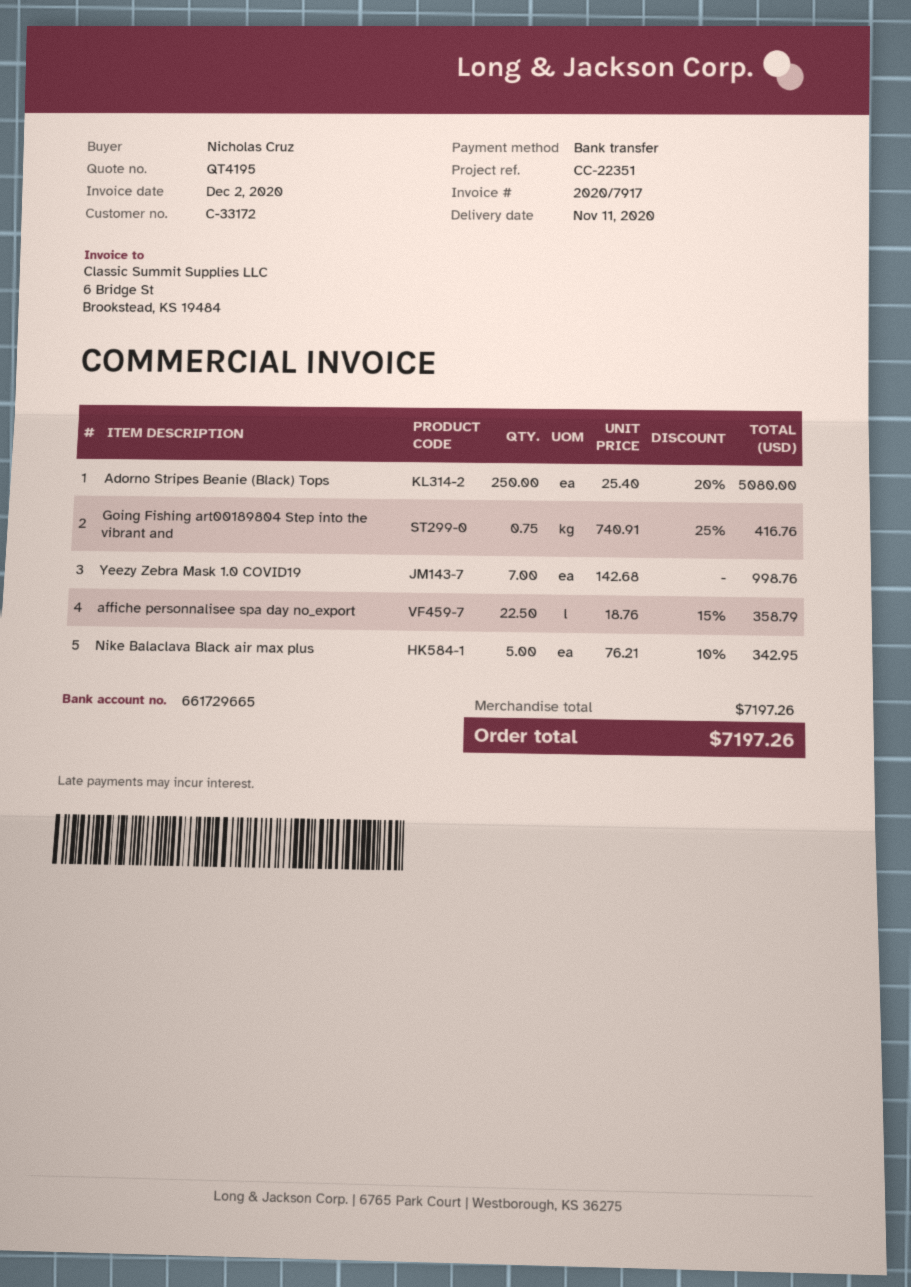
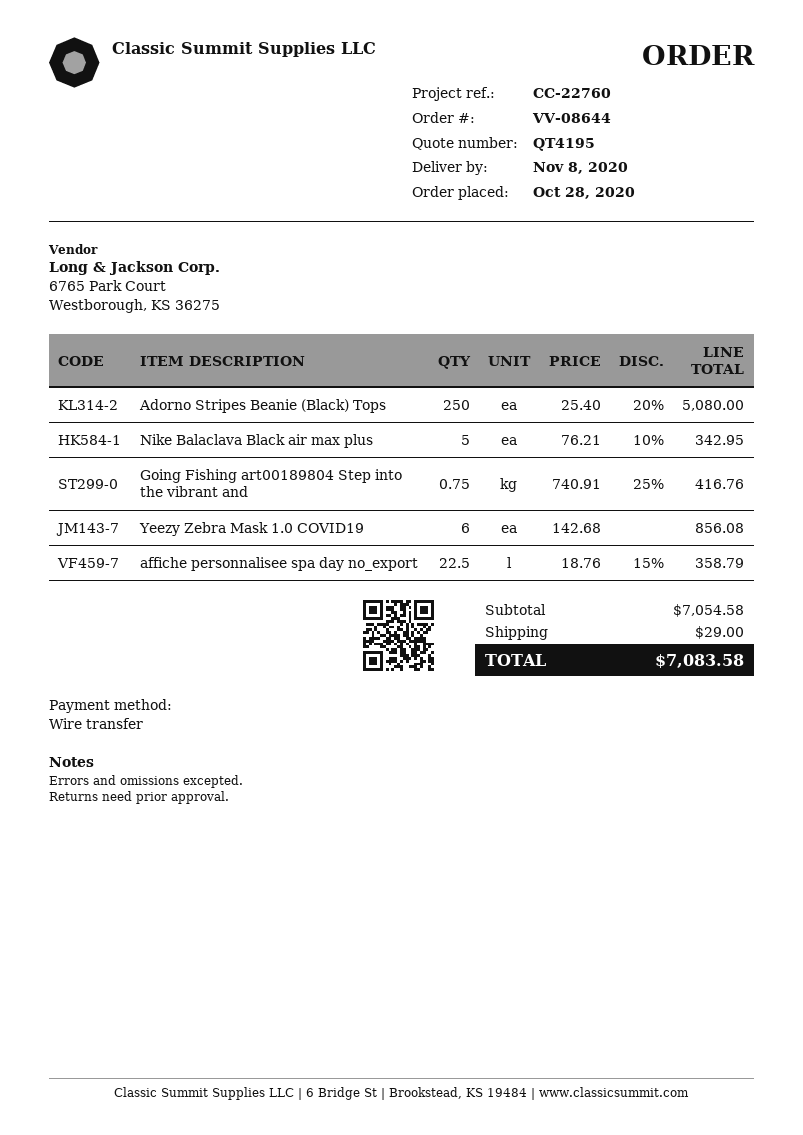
delivery date: 2020-11-11 -> 2020-11-08
reference: CC-22351 -> CC-22760
Yeezy Zebra Mask 1.0 COVID19: 7 x 142.68 = 998.76 -> 6 x 142.68 = 856.08
subtotal: 7197.26 -> 7054.58
shipping: none -> 29.00
total: 7197.26 -> 7083.58

